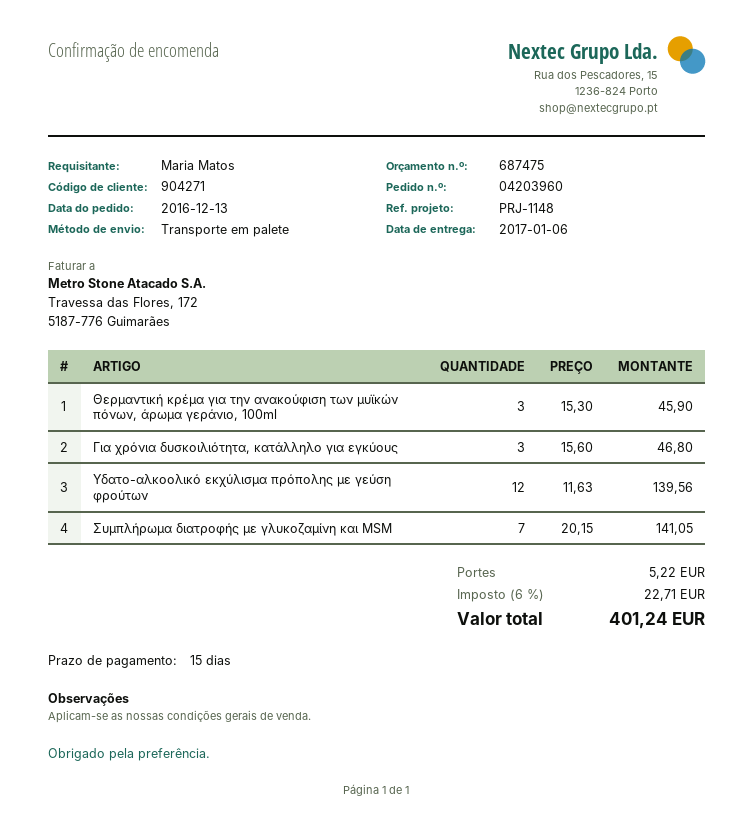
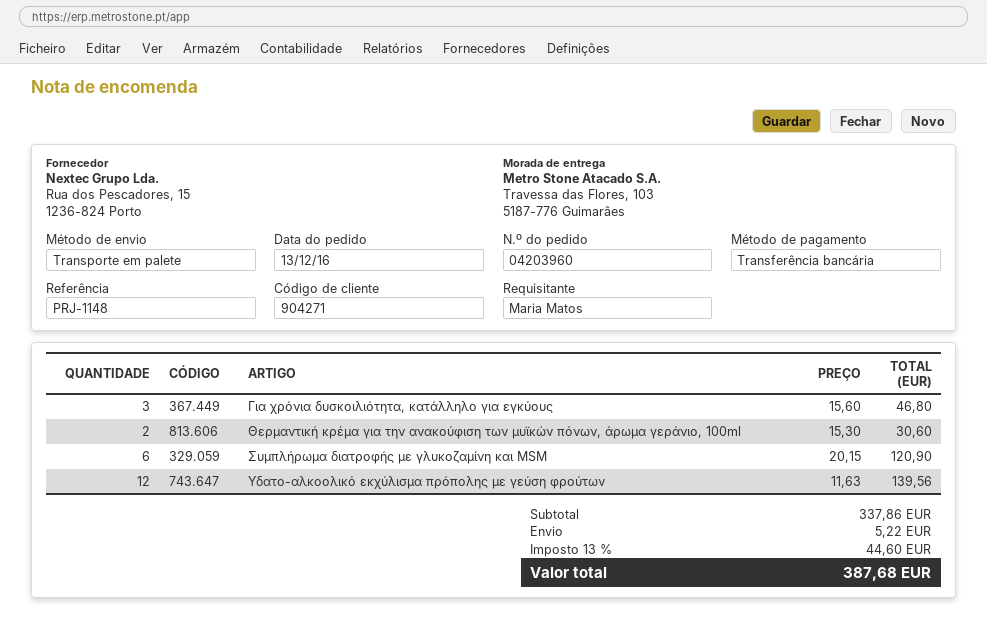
Θερμαντική κρέμα για την ανακούφιση των μυϊκών πόνων, άρωμα γεράνιο, 100ml: 3 x 15.30 = 45.90 -> 2 x 15.30 = 30.60
Συμπλήρωμα διατροφής με γλυκοζαμίνη και MSM: 7 x 20.15 = 141.05 -> 6 x 20.15 = 120.90
tax: 6% = 22.71 -> 13% = 44.60
total: 401.24 -> 387.68

